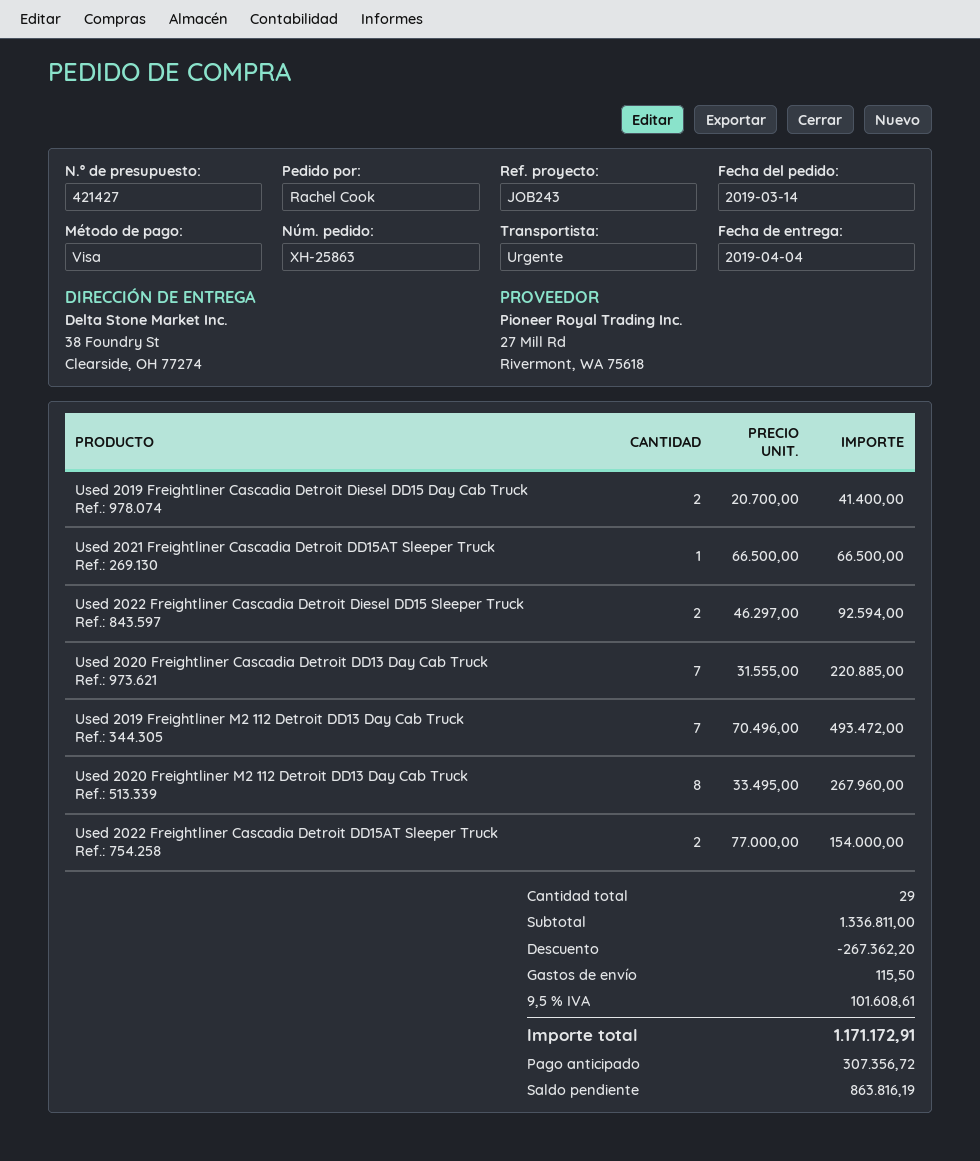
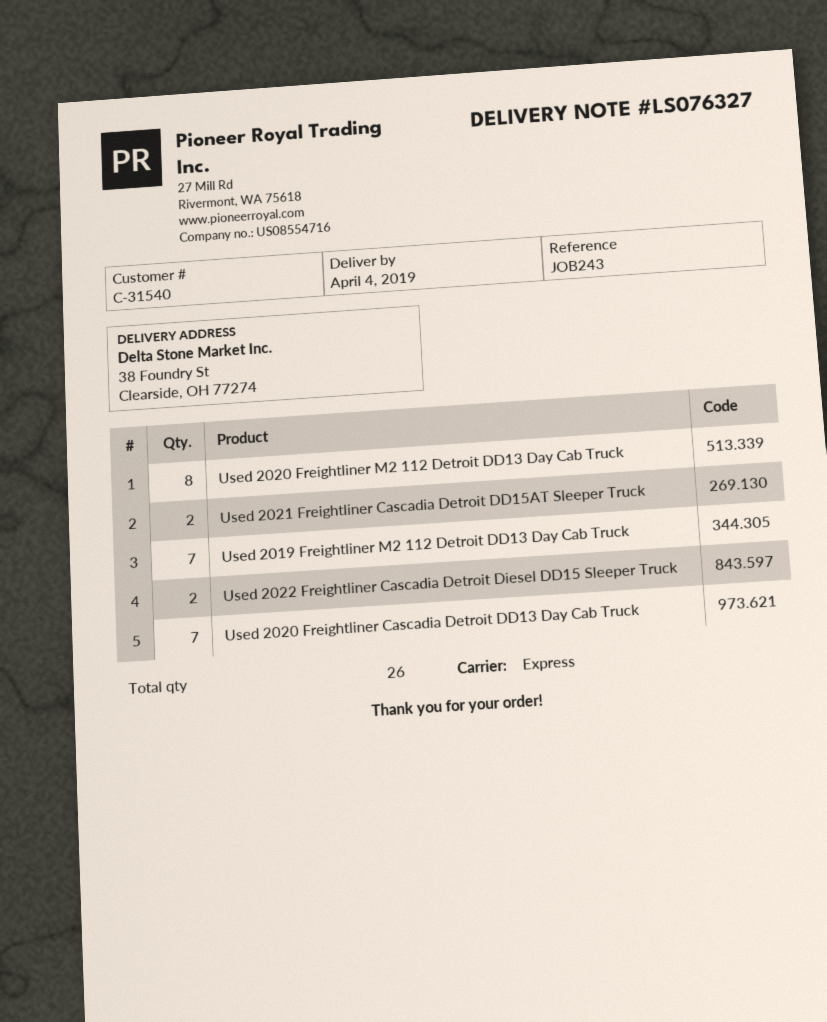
Used 2019 Freightliner Cascadia Detroit Diesel DD15 Day Cab Truck: 2 -> none
Used 2021 Freightliner Cascadia Detroit DD15AT Sleeper Truck: 1 -> 2
Used 2022 Freightliner Cascadia Detroit DD15AT Sleeper Truck: 2 -> none
total quantity: 29 -> 26

